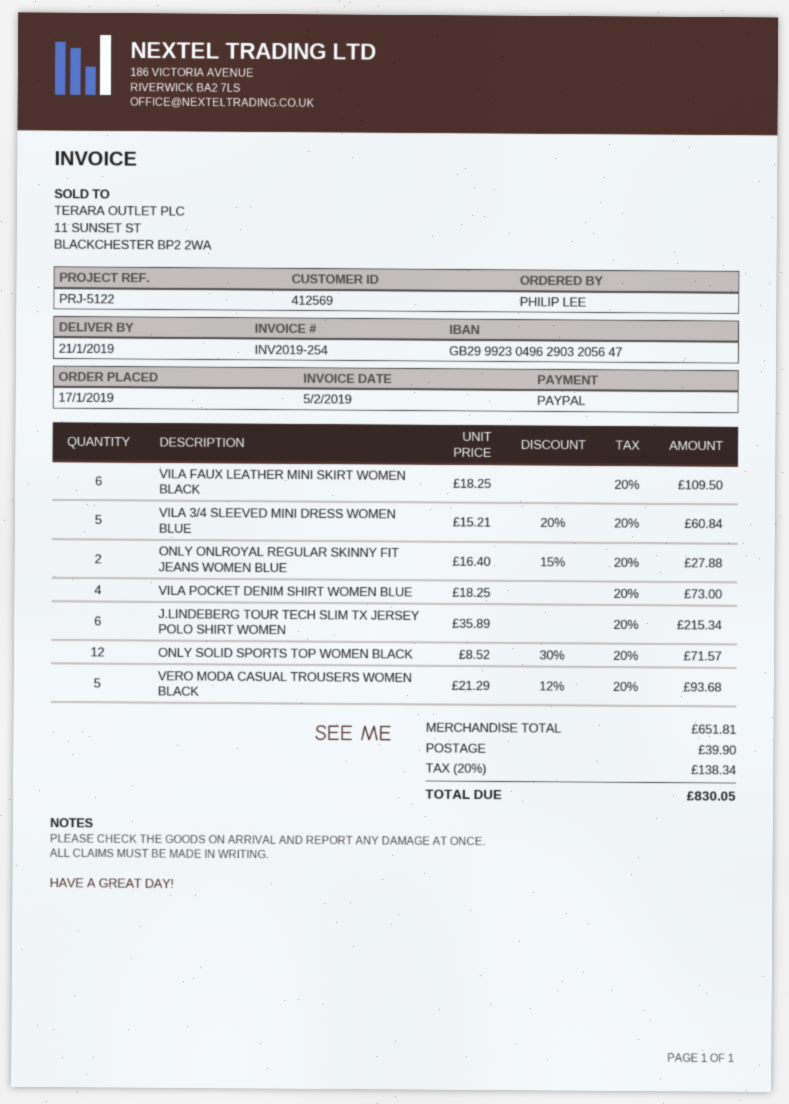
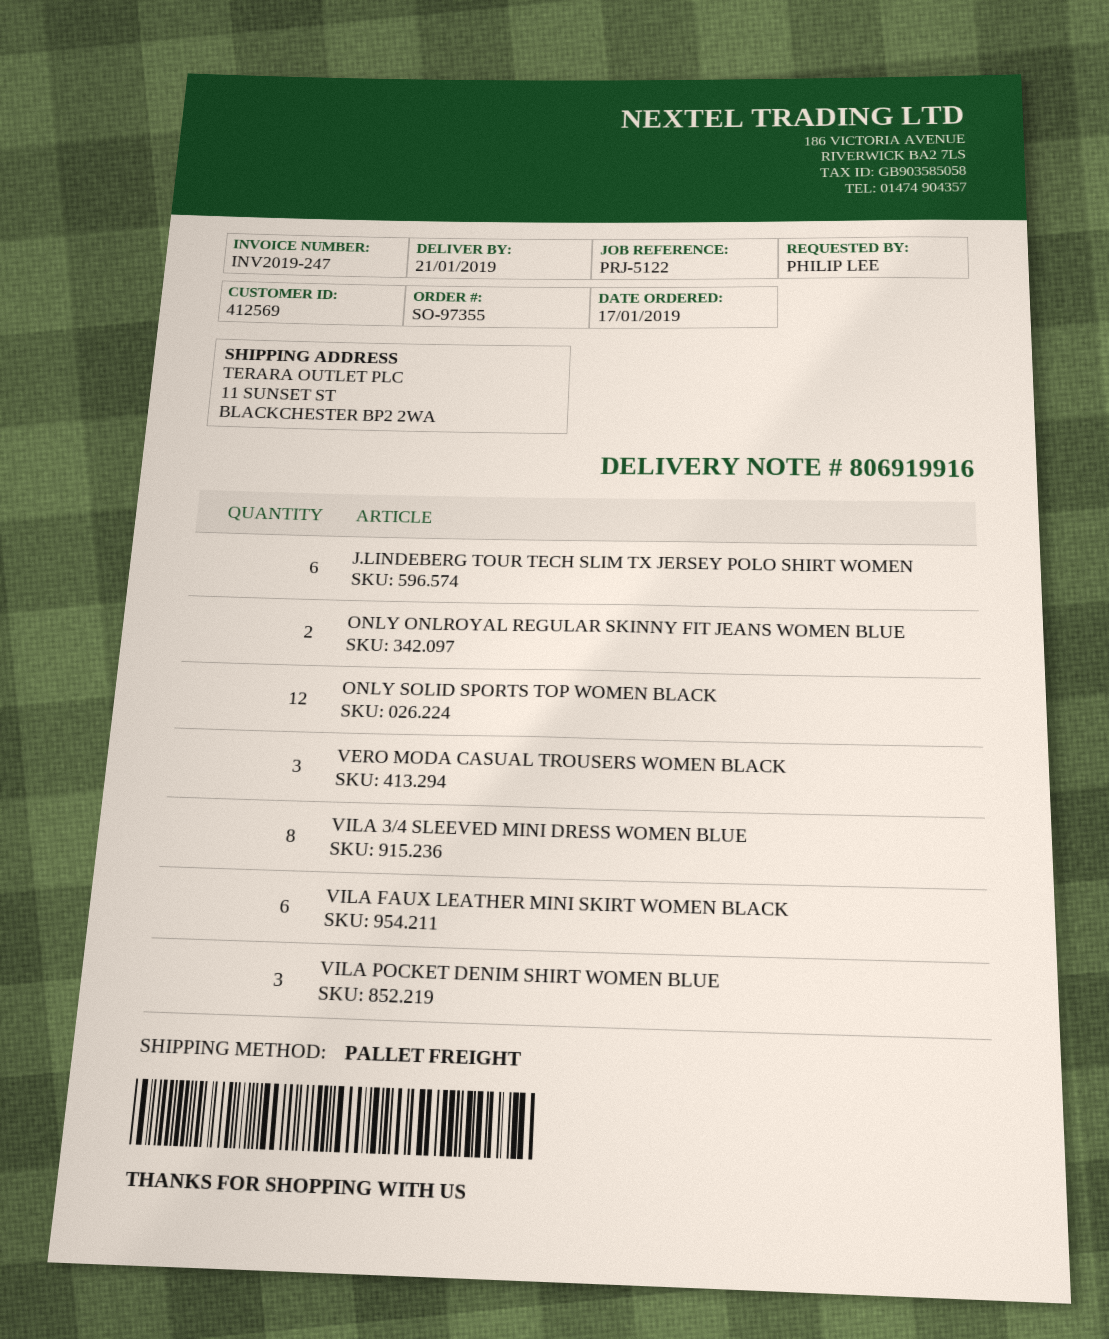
invoice number: INV2019-254 -> INV2019-247
VILA 3/4 SLEEVED MINI DRESS WOMEN BLUE: 5 -> 8
VILA POCKET DENIM SHIRT WOMEN BLUE: 4 -> 3
VERO MODA CASUAL TROUSERS WOMEN BLACK: 5 -> 3

